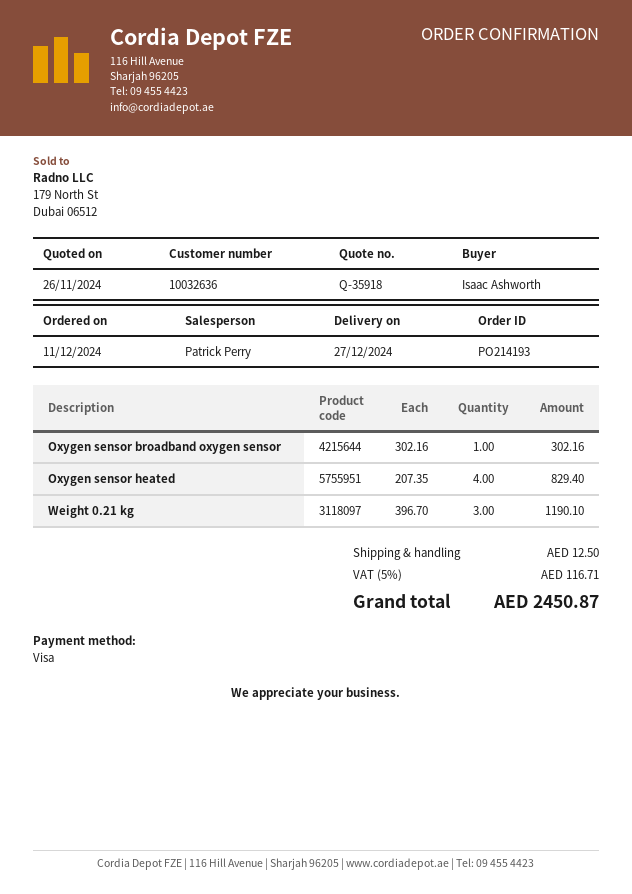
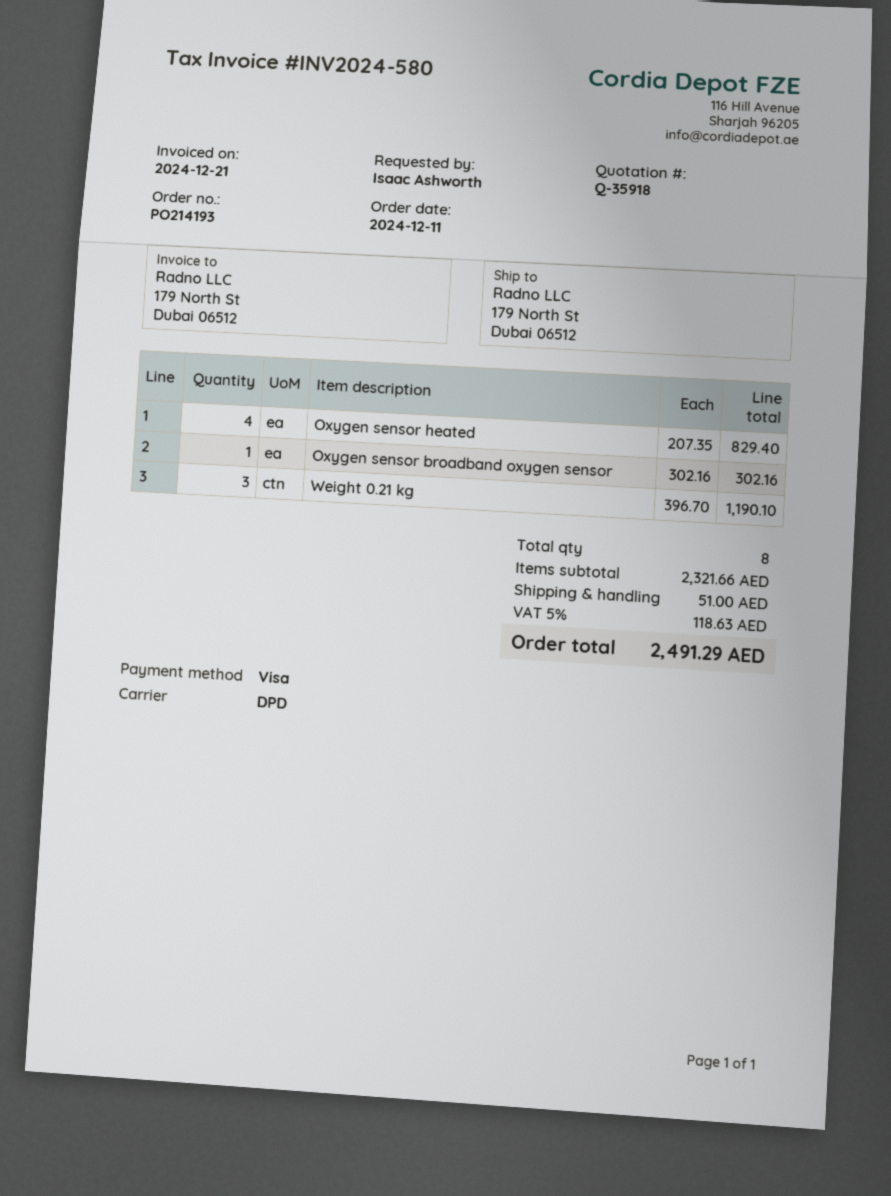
shipping: 12.50 -> 51.00
tax: 5% = 116.71 -> 5% = 118.63
total: 2450.87 -> 2491.29

